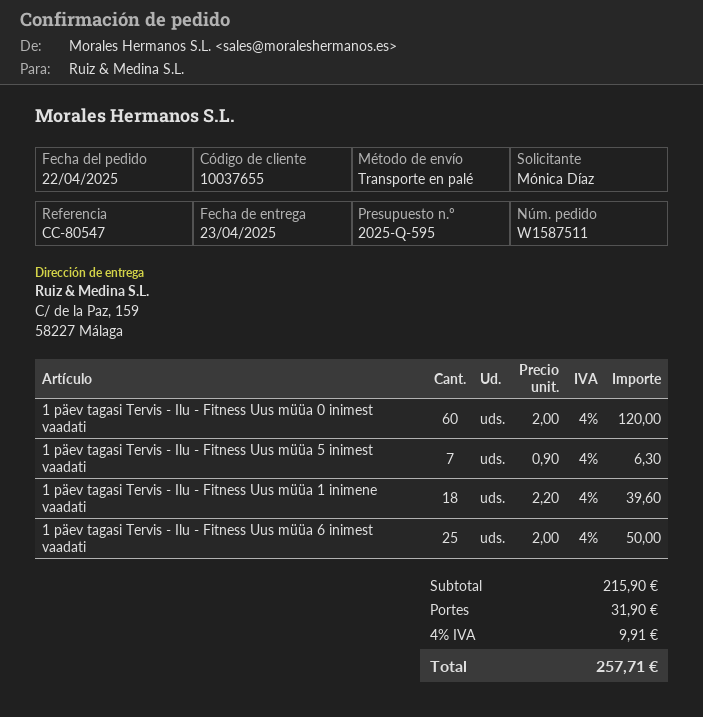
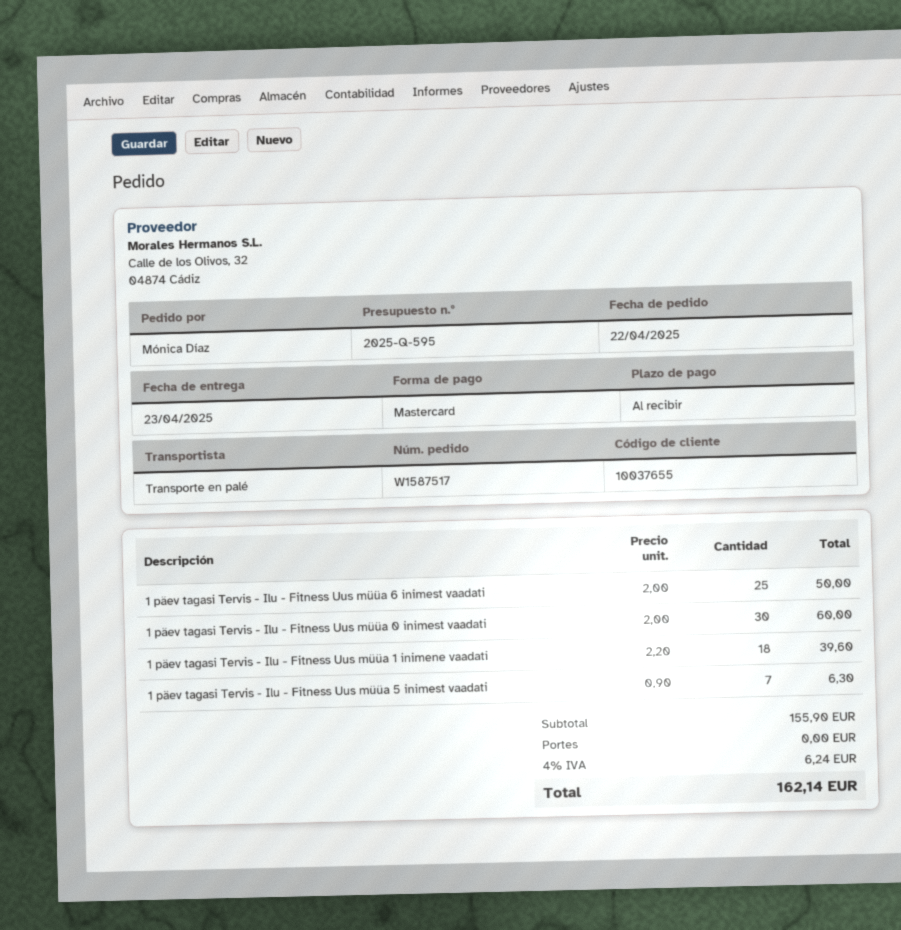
order number: W1587511 -> W1587517
1 päev tagasi Tervis - Ilu - Fitness Uus müüa 0 inimest vaadati: 60 x 2.00 = 120.00 -> 30 x 2.00 = 60.00
subtotal: 215.90 -> 155.90
shipping: 31.90 -> 0.00
tax: 4% = 9.91 -> 4% = 6.24
total: 257.71 -> 162.14

